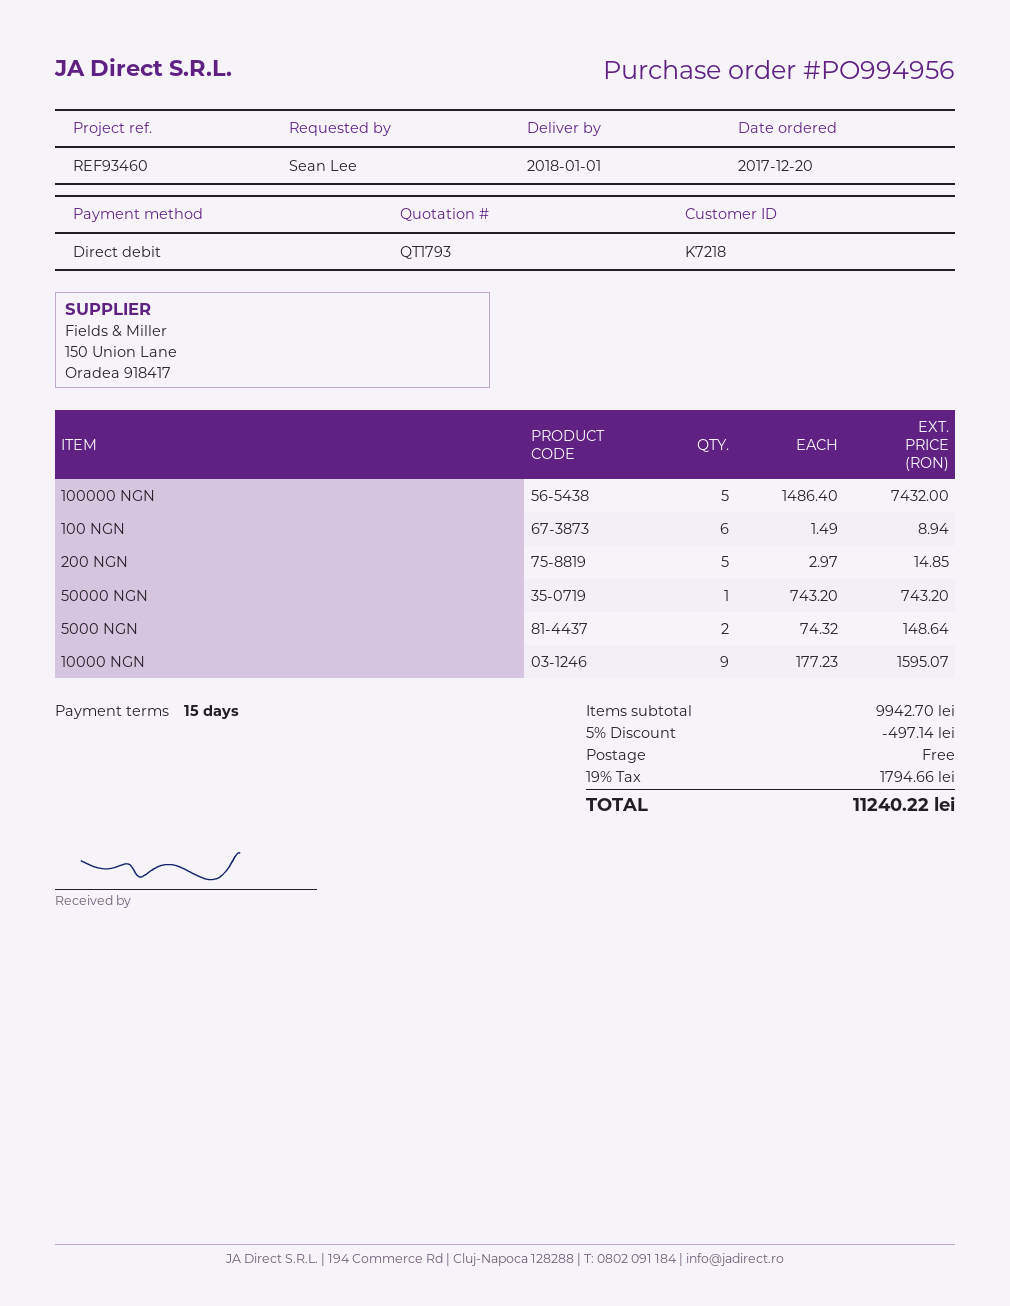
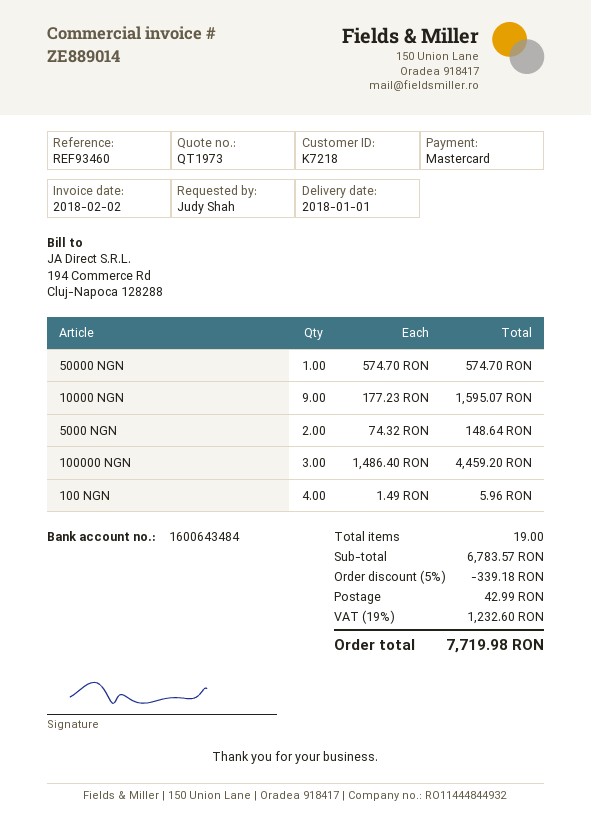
quote number: QT1793 -> QT1973
ordered by: Sean Lee -> Judy Shah
payment method: direct debit -> Mastercard
100000 NGN: 5 x 1486.40 = 7432.00 -> 3 x 1486.40 = 4459.20
100 NGN: 6 x 1.49 = 8.94 -> 4 x 1.49 = 5.96
200 NGN: 5 x 2.97 = 14.85 -> none
50000 NGN: 1 x 743.20 = 743.20 -> 1 x 574.70 = 574.70
subtotal: 9942.70 -> 6783.57
discount: 5% = 497.14 -> 5% = 339.18
shipping: 0.00 -> 42.99
tax: 19% = 1794.66 -> 19% = 1232.60
total: 11240.22 -> 7719.98

